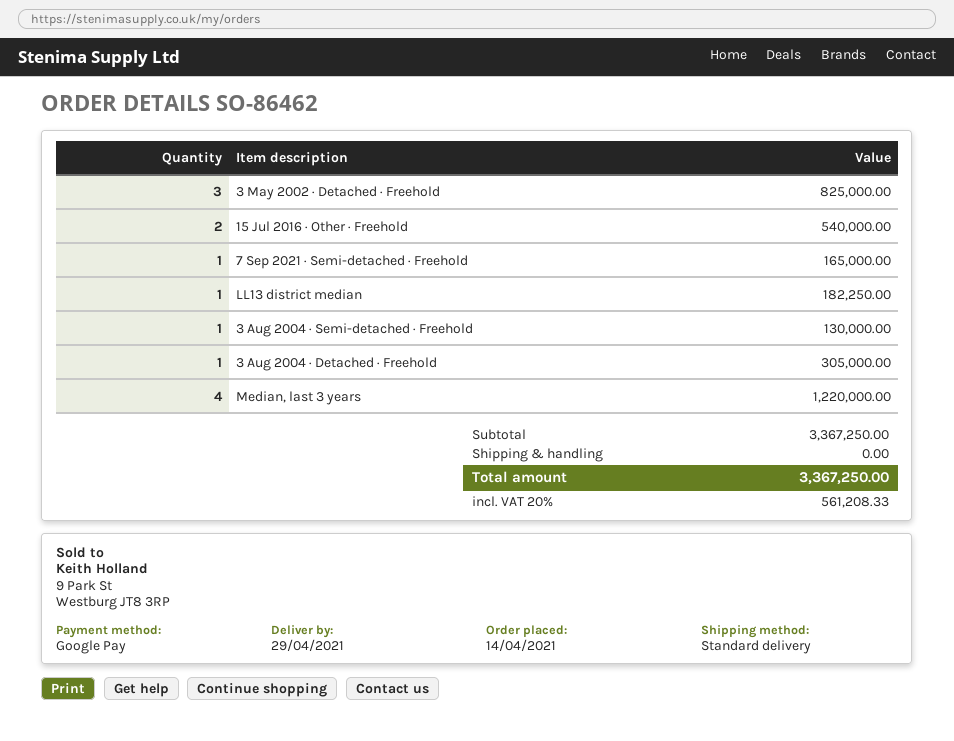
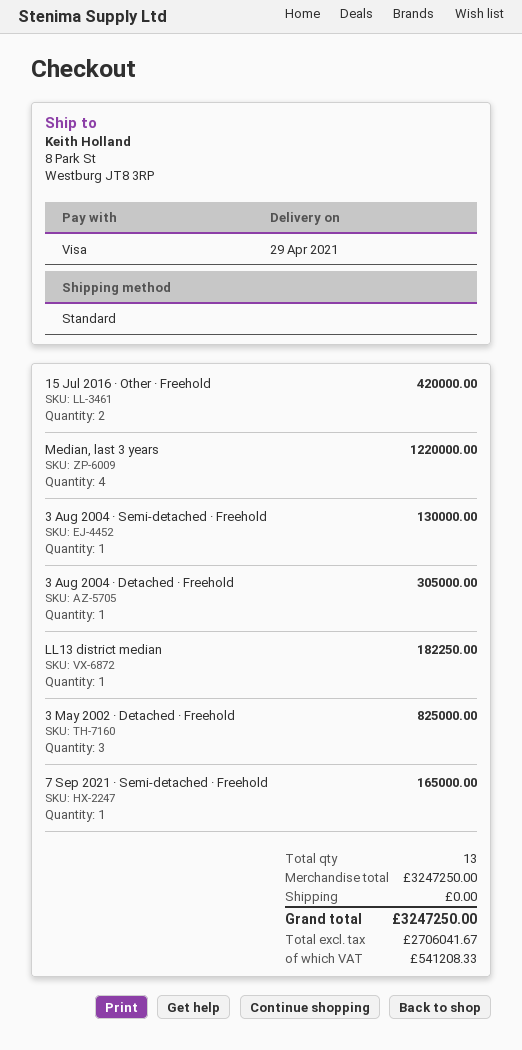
payment method: Google Pay -> Visa
15 Jul 2016 · Other · Freehold: 2 for 540000.00 -> 2 for 420000.00
subtotal: 3367250.00 -> 3247250.00
tax: 561208.33 -> 541208.33
total: 3367250.00 -> 3247250.00

